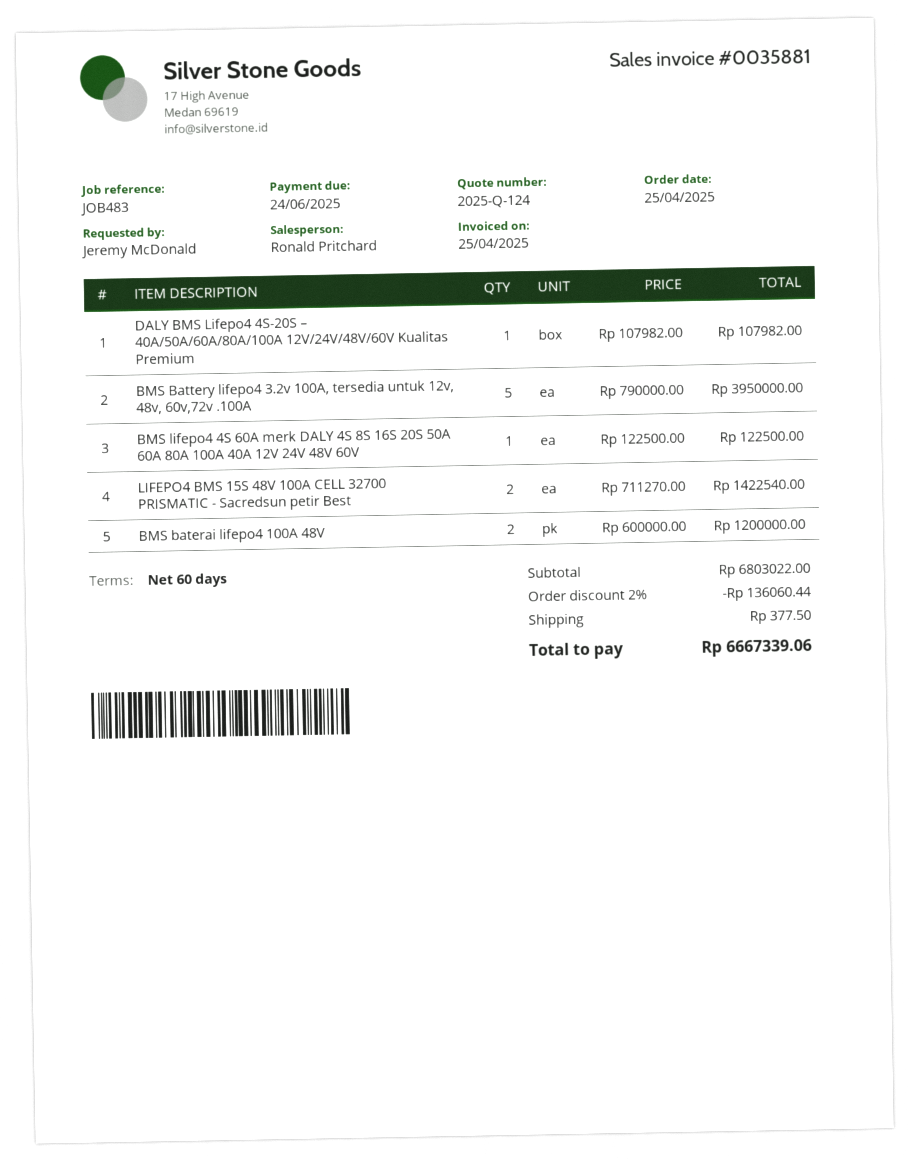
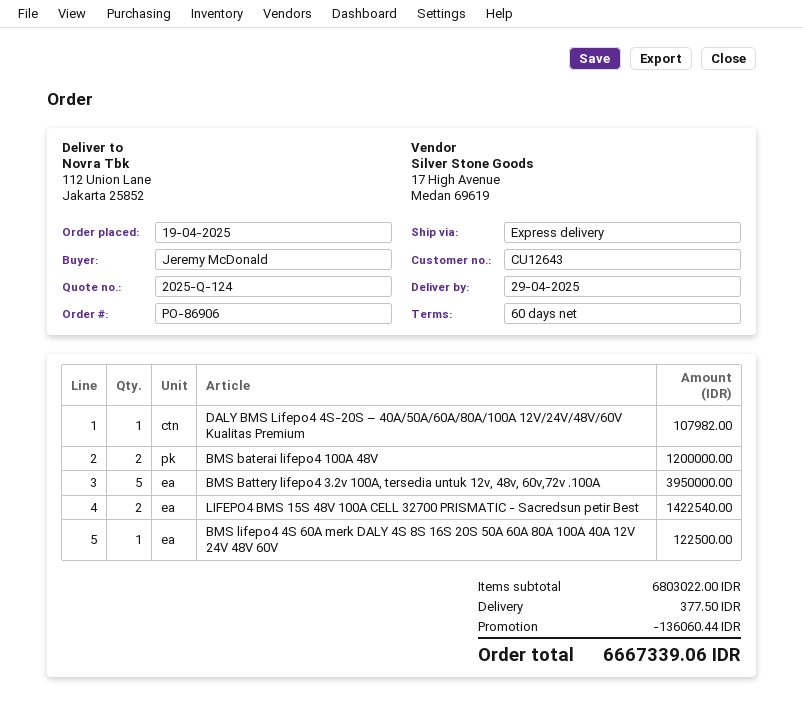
order date: 2025-04-25 -> 2025-04-19

